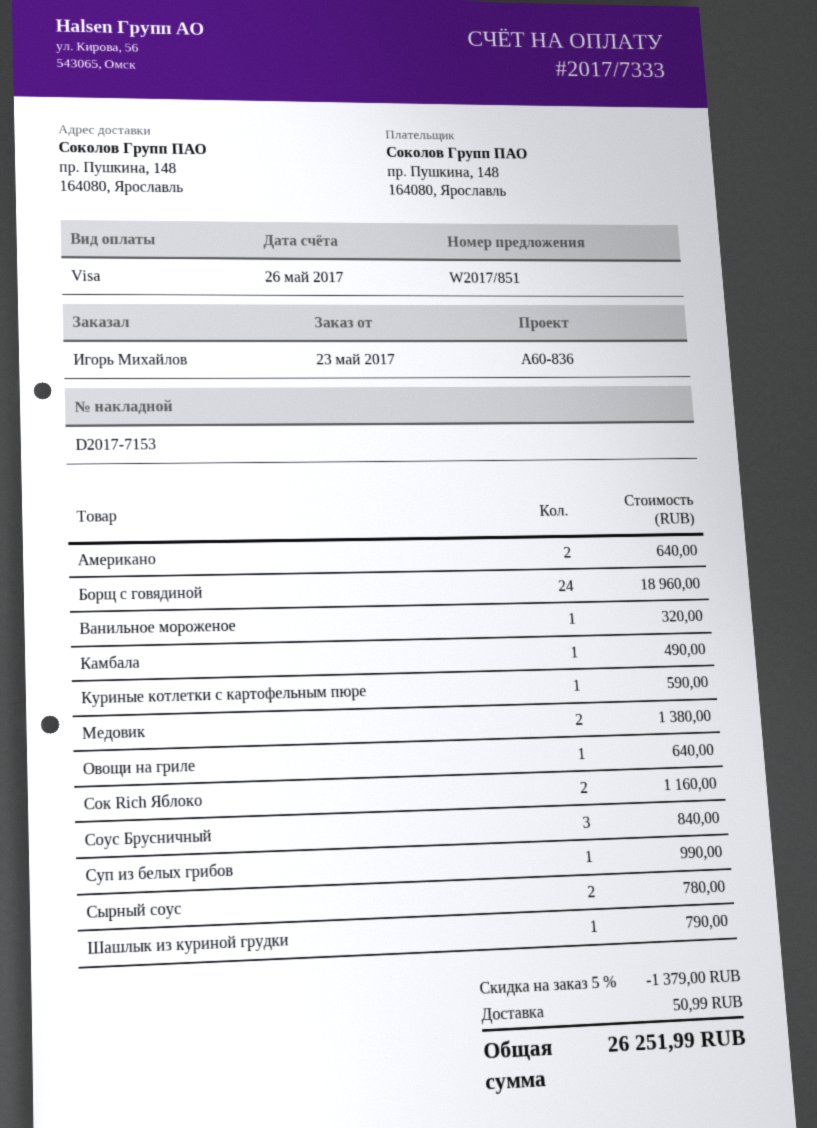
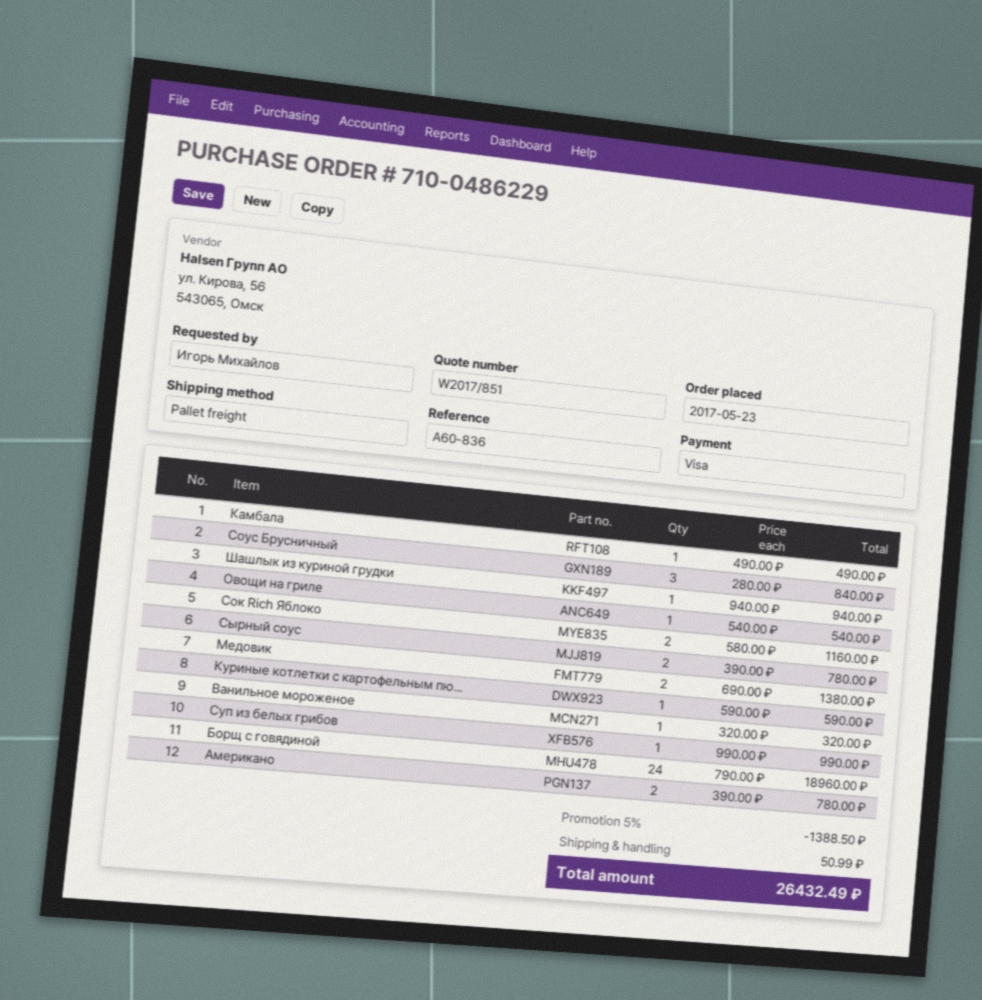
Американо: 2 for 640.00 -> 2 for 780.00
Овощи на гриле: 1 for 640.00 -> 1 for 540.00
Шашлык из куриной грудки: 1 for 790.00 -> 1 for 940.00
discount: 5% = 1379.00 -> 5% = 1388.50
total: 26251.99 -> 26432.49

